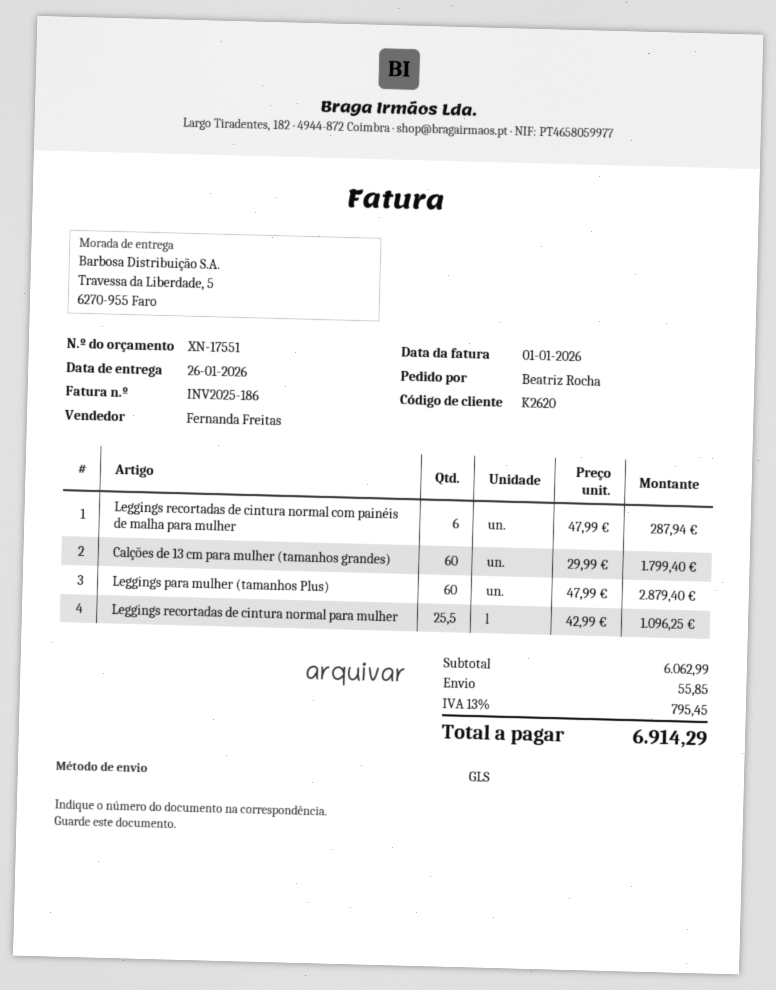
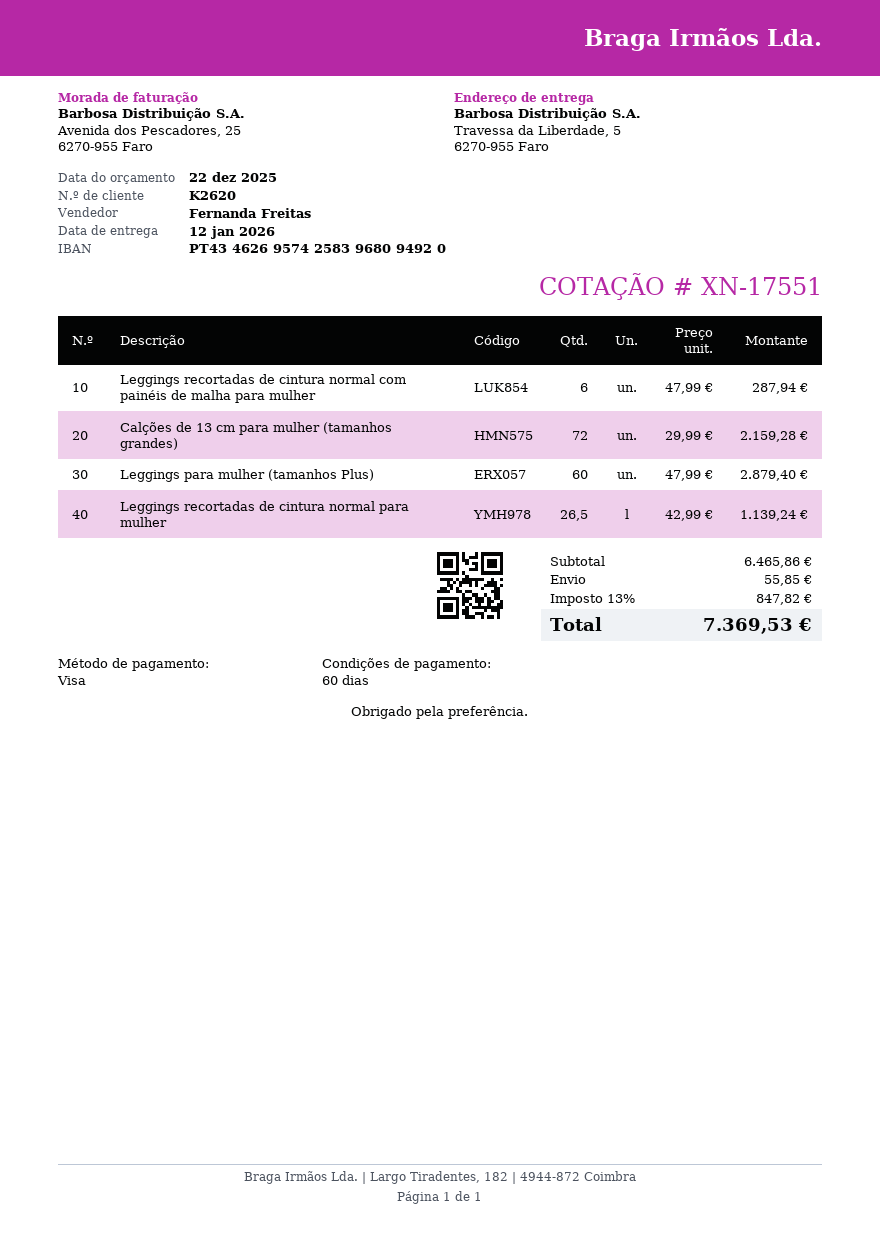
delivery date: 2026-01-26 -> 2026-01-12
Calções de 13 cm para mulher (tamanhos grandes): 60 x 29.99 = 1799.40 -> 72 x 29.99 = 2159.28
Leggings recortadas de cintura normal para mulher: 25.5 x 42.99 = 1096.25 -> 26.5 x 42.99 = 1139.24
subtotal: 6062.99 -> 6465.86
tax: 13% = 795.45 -> 13% = 847.82
total: 6914.29 -> 7369.53

